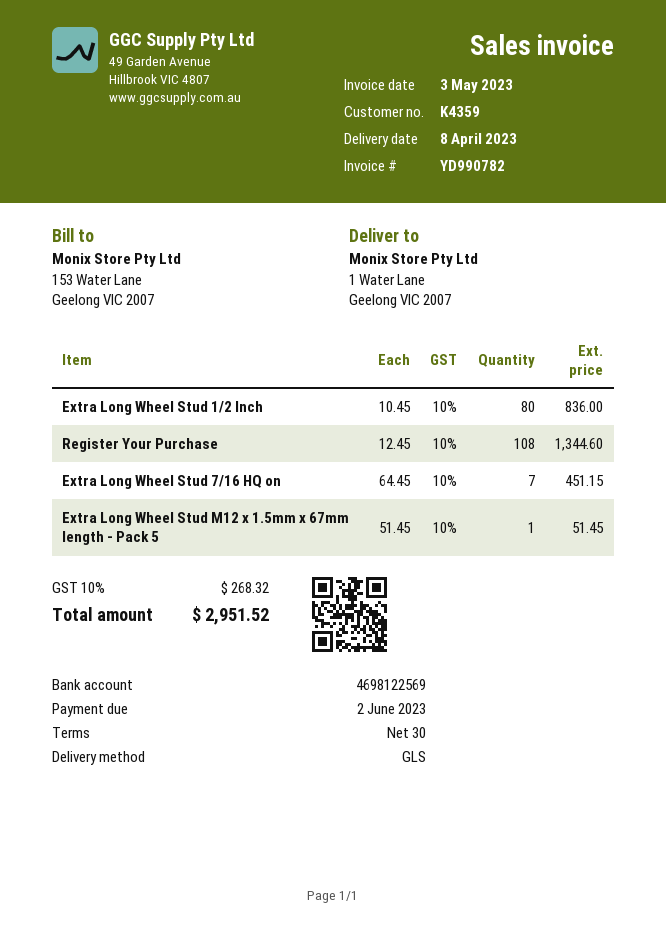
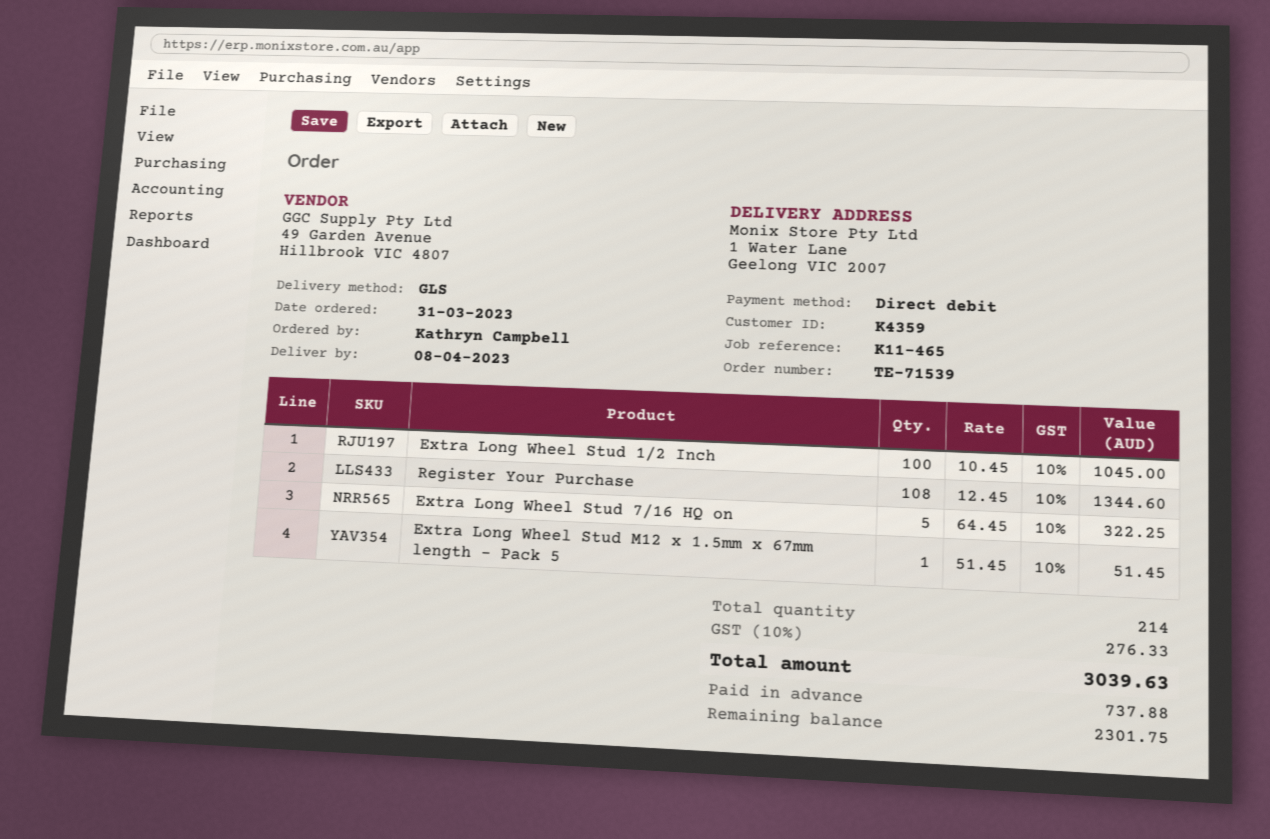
Extra Long Wheel Stud 1/2 Inch: 80 x 10.45 = 836.00 -> 100 x 10.45 = 1045.00
Extra Long Wheel Stud 7/16 HQ on: 7 x 64.45 = 451.15 -> 5 x 64.45 = 322.25
tax: 10% = 268.32 -> 10% = 276.33
total: 2951.52 -> 3039.63

